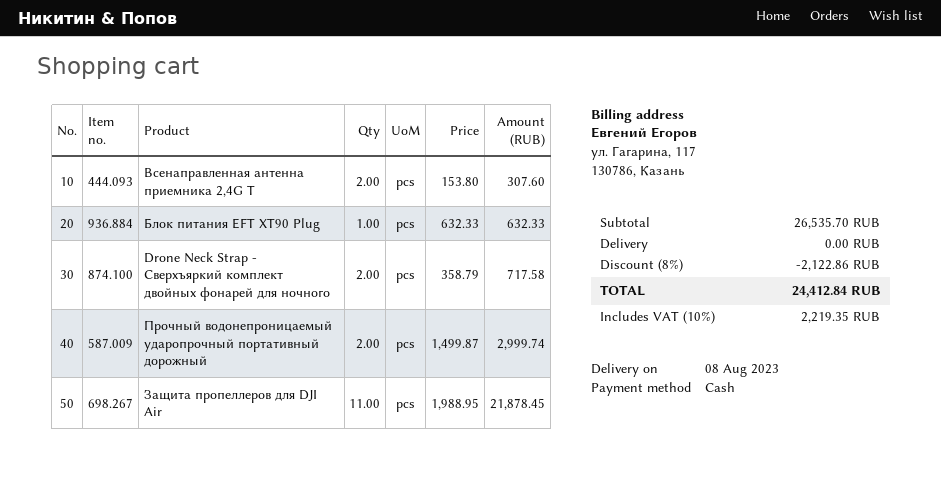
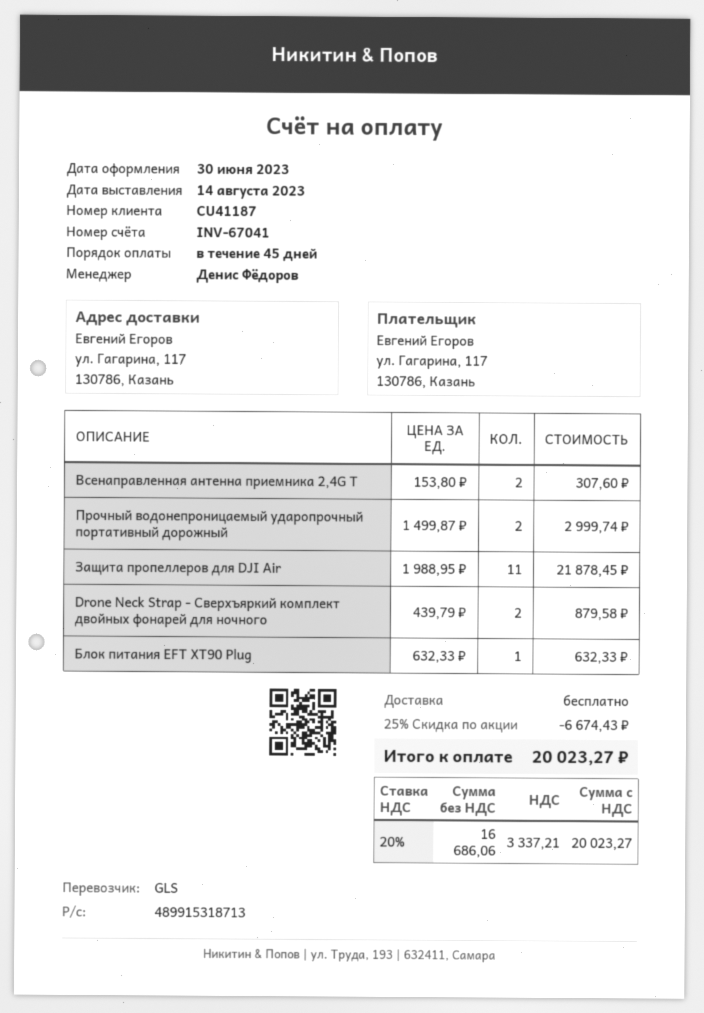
Drone Neck Strap - Сверхъяркий комплект двойных фонарей для ночного: 2 x 358.79 = 717.58 -> 2 x 439.79 = 879.58
discount: 8% = 2122.86 -> 25% = 6674.43
tax: 10% = 2219.35 -> 20% = 3337.21
total: 24412.84 -> 20023.27

